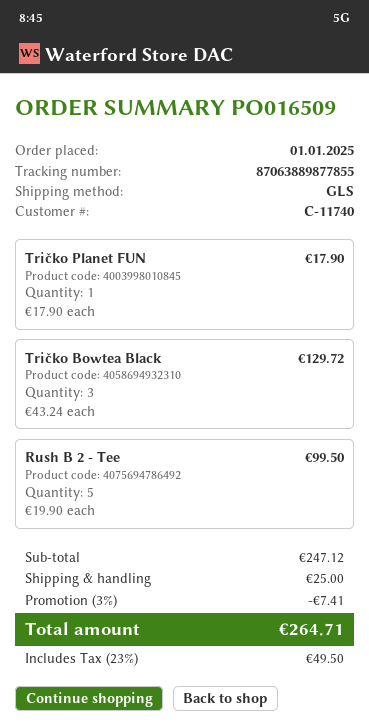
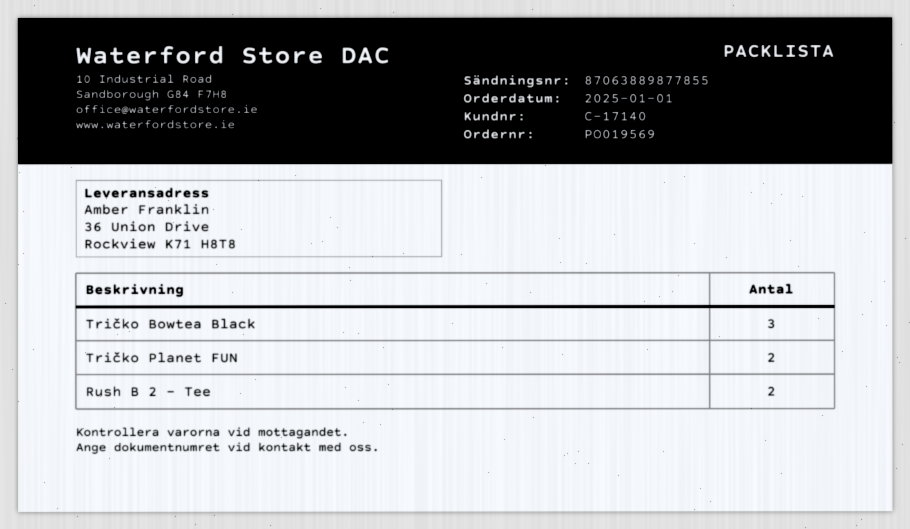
order number: PO016509 -> PO019569
customer number: C-11740 -> C-17140
Tričko Planet FUN: 1 -> 2
Rush B 2 - Tee: 5 -> 2

